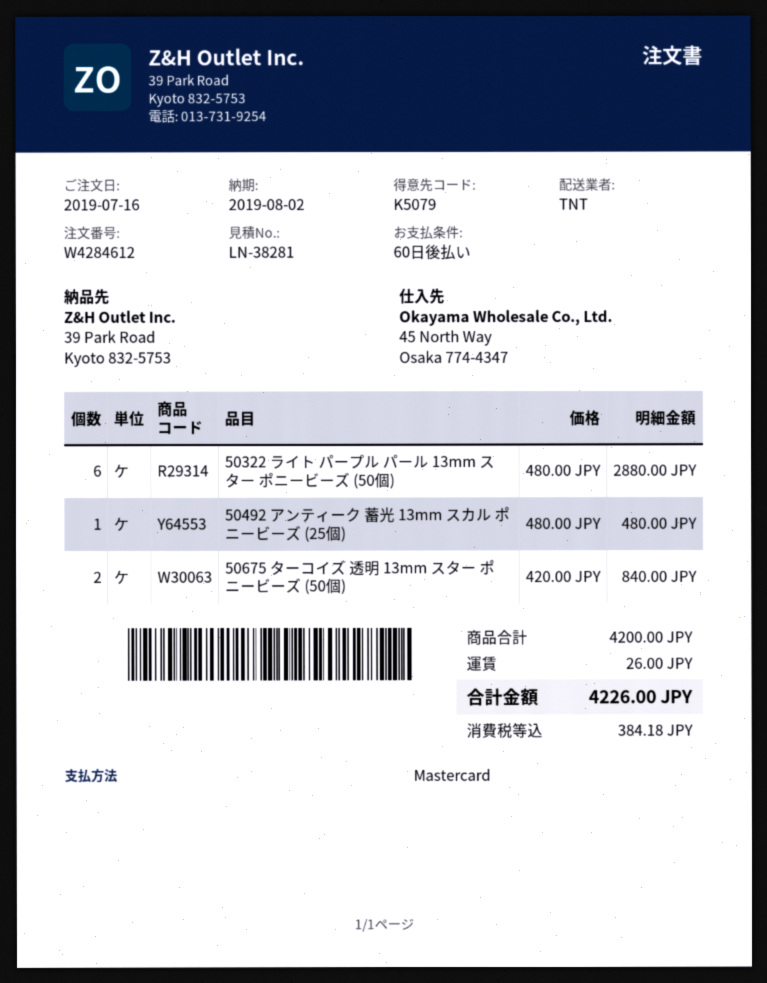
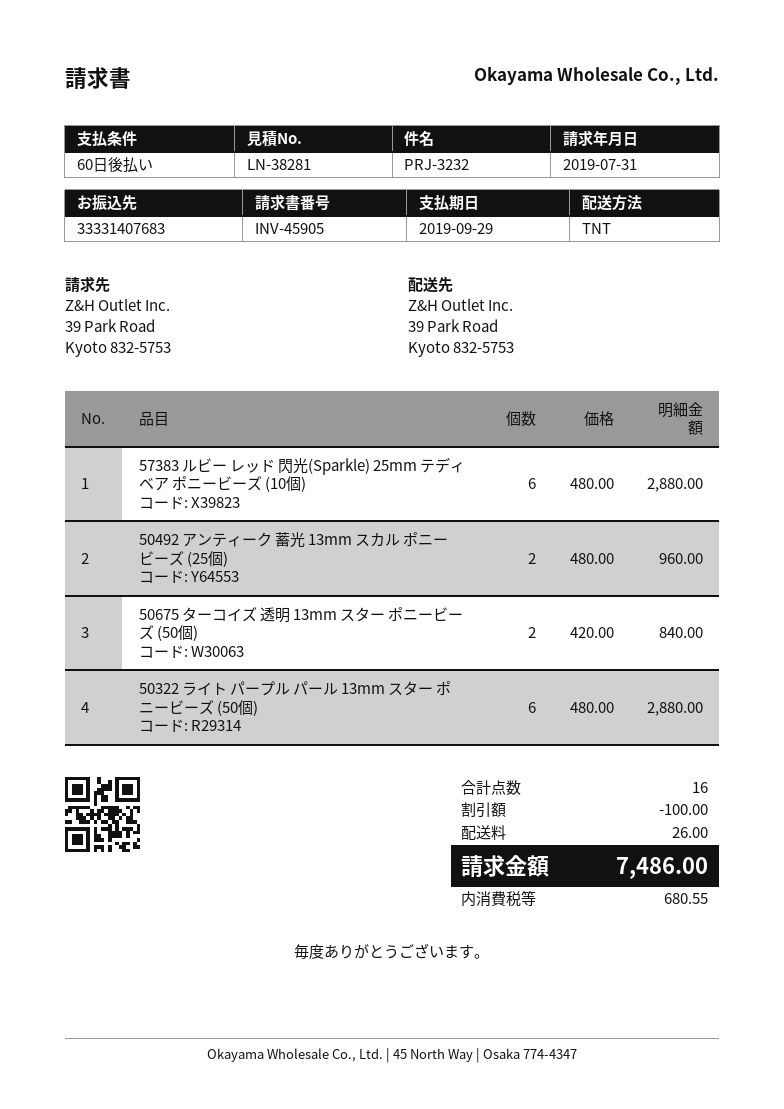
50492 アンティーク 蓄光 13mm スカル ポニービーズ (25個): 1 x 480.00 = 480.00 -> 2 x 480.00 = 960.00
57383 ルビー レッド 閃光(Sparkle) 25mm テディベア ポニービーズ (10個): none -> 6 x 480.00 = 2880.00
discount: none -> 100.00
tax: 384.18 -> 680.55
total: 4226.00 -> 7486.00

